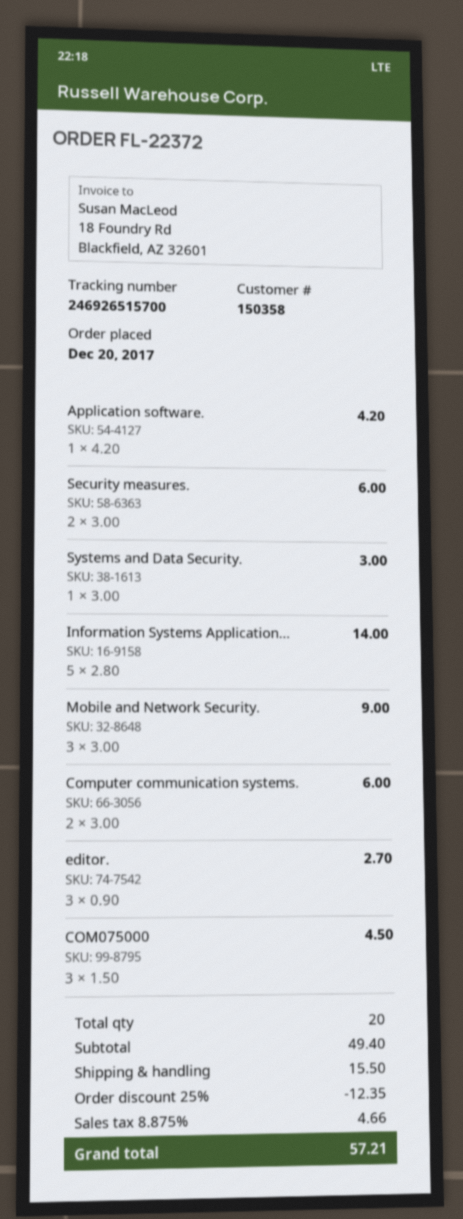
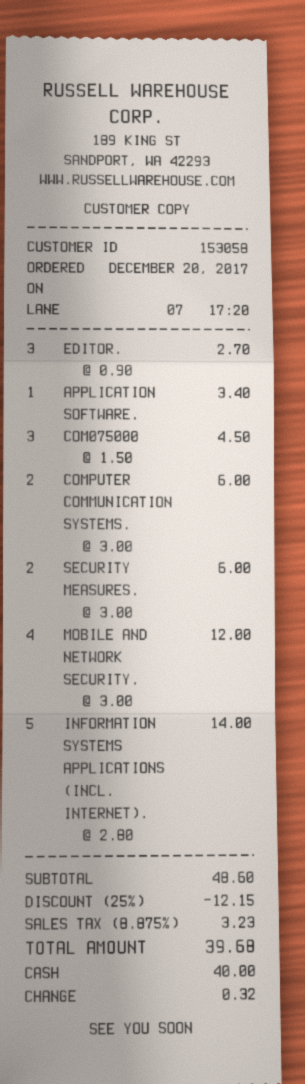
customer number: 150358 -> 153058
Application software.: 1 x 4.20 = 4.20 -> 1 x 3.40 = 3.40
Systems and Data Security.: 1 x 3.00 = 3.00 -> none
Mobile and Network Security.: 3 x 3.00 = 9.00 -> 4 x 3.00 = 12.00
subtotal: 49.40 -> 48.60
discount: 25% = 12.35 -> 25% = 12.15
shipping: 15.50 -> none
tax: 8.875% = 4.66 -> 8.875% = 3.23
total: 57.21 -> 39.68

